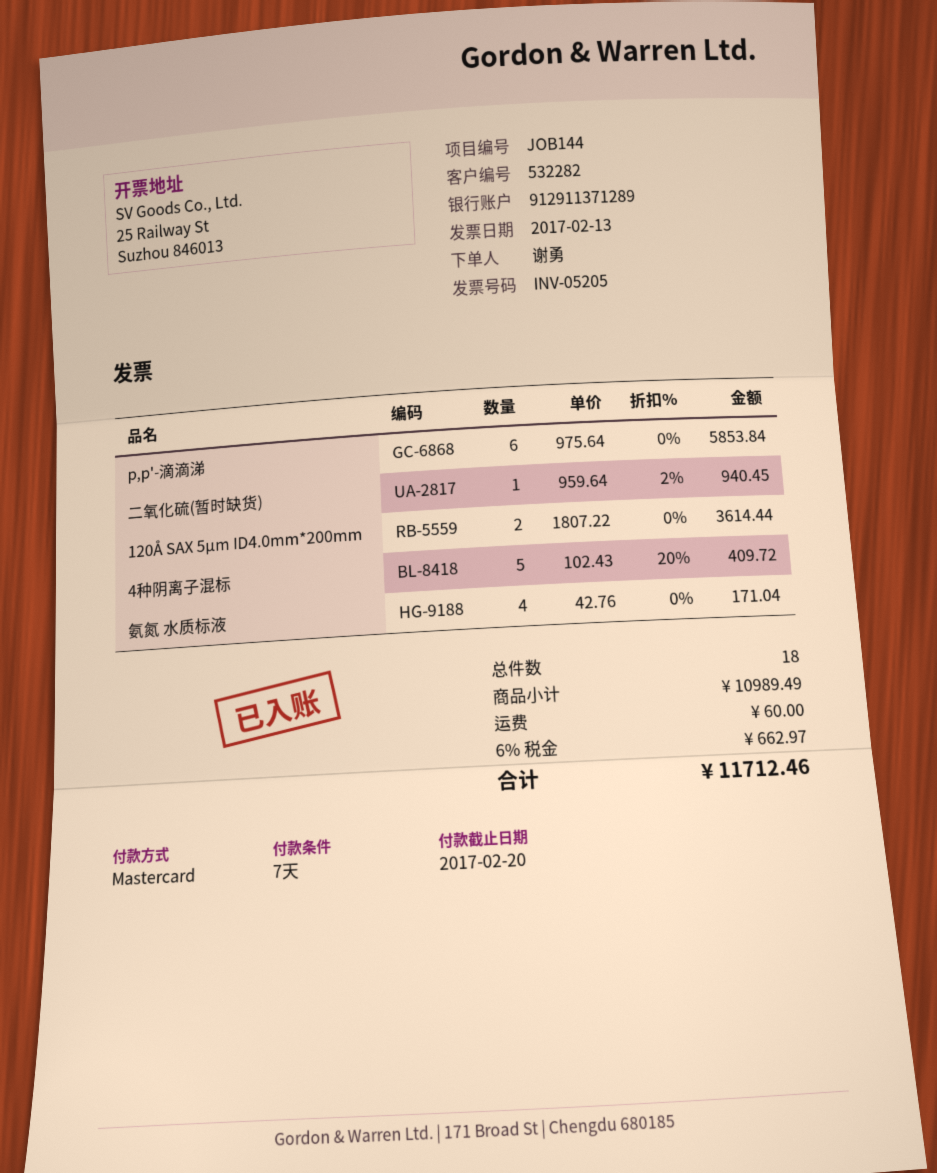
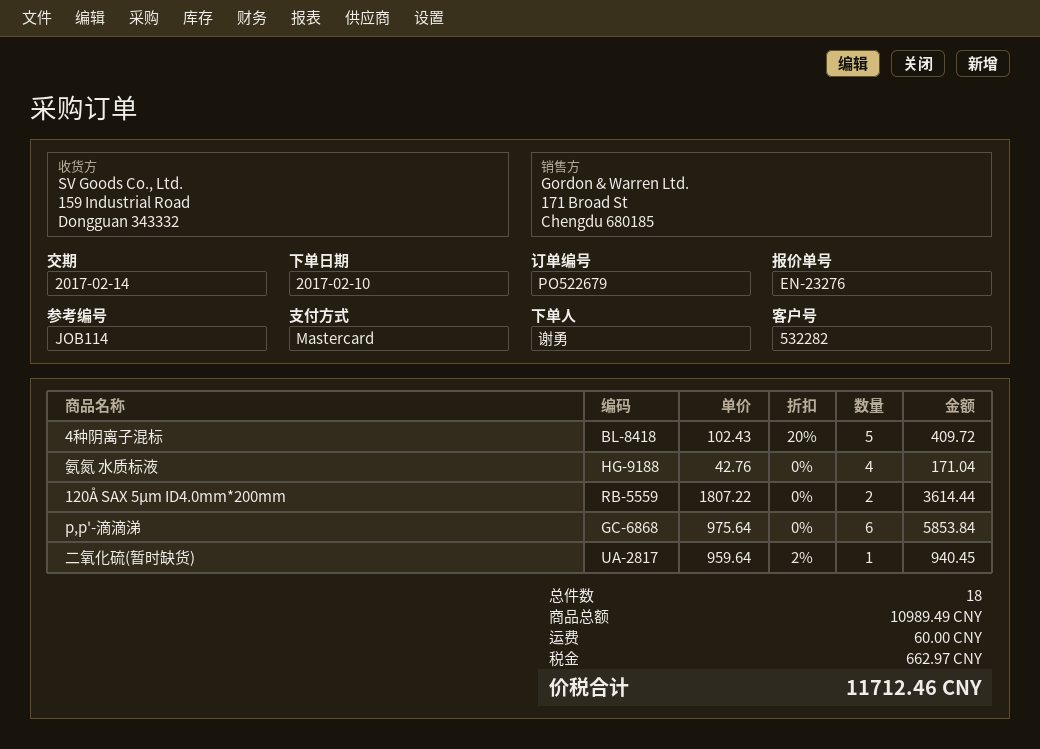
reference: JOB144 -> JOB114

